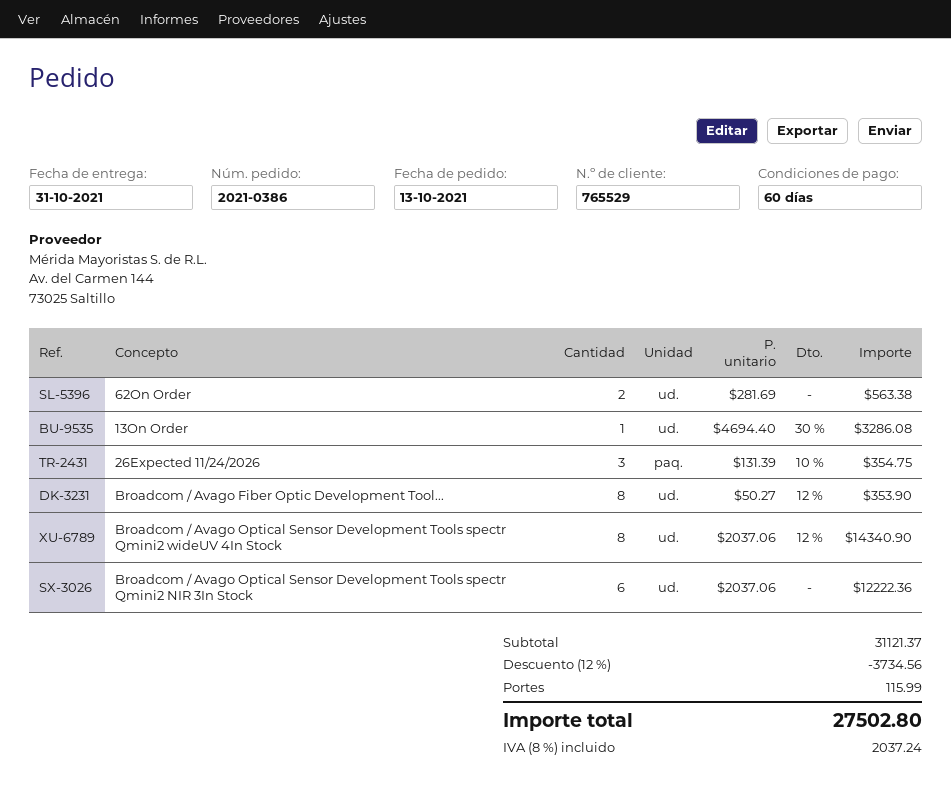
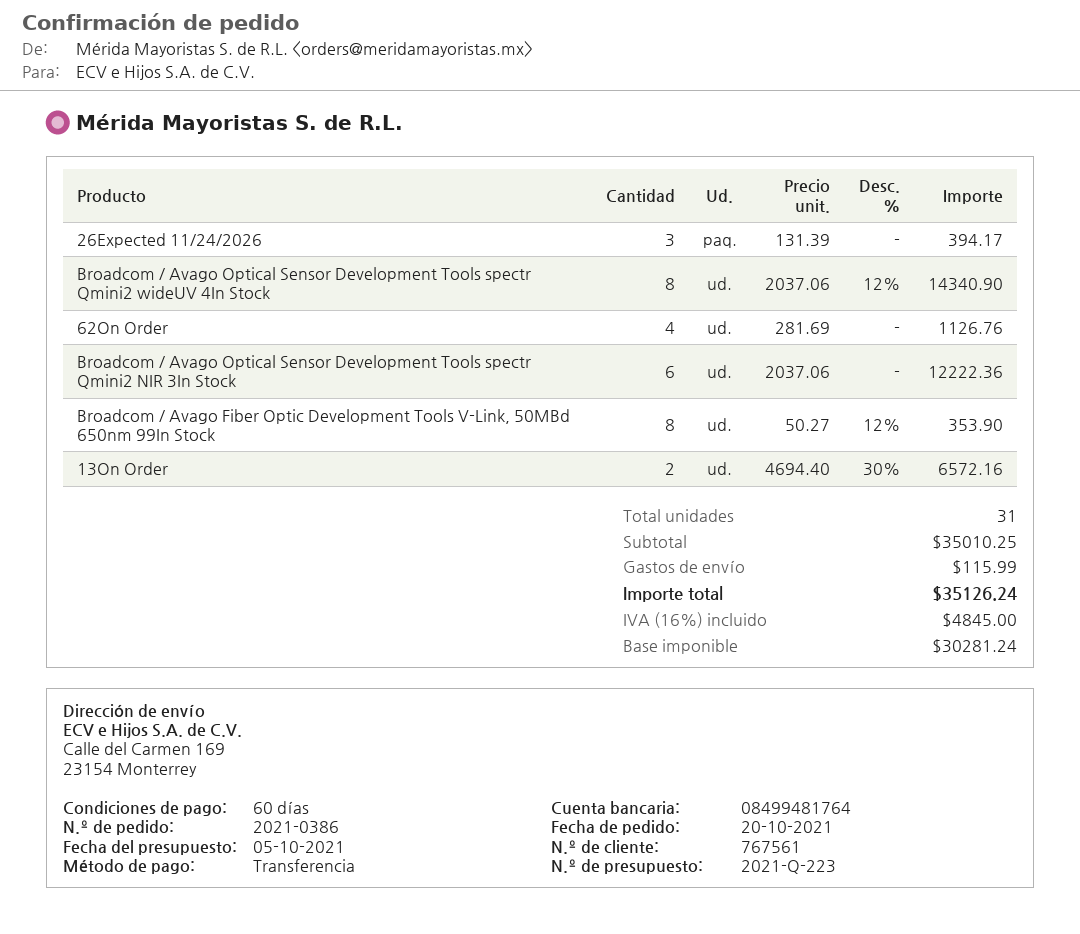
order date: 2021-10-13 -> 2021-10-20
customer number: 765529 -> 767561
62On Order: 2 x 281.69 = 563.38 -> 4 x 281.69 = 1126.76
13On Order: 1 x 4694.40 - 30% = 3286.08 -> 2 x 4694.40 - 30% = 6572.16
26Expected 11/24/2026: 3 x 131.39 - 10% = 354.75 -> 3 x 131.39 = 394.17
subtotal: 31121.37 -> 35010.25
discount: 12% = 3734.56 -> none
tax: 8% = 2037.24 -> 16% = 4845.00
total: 27502.80 -> 35126.24

